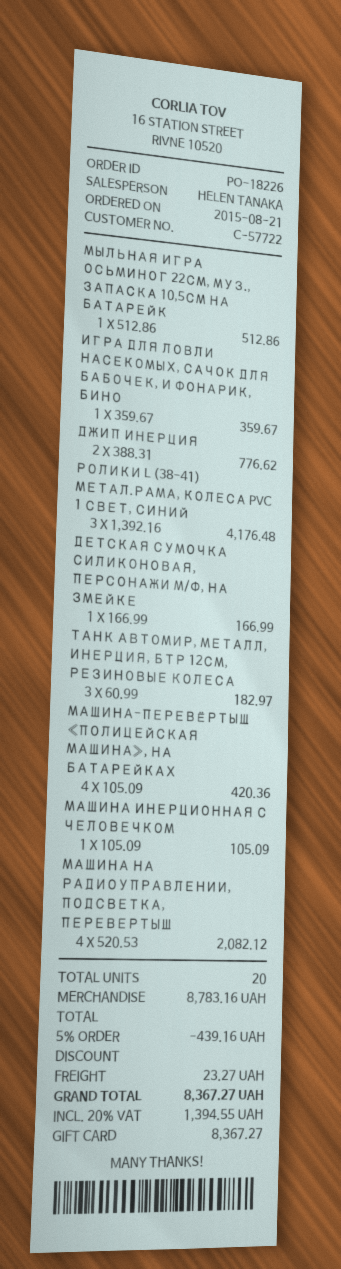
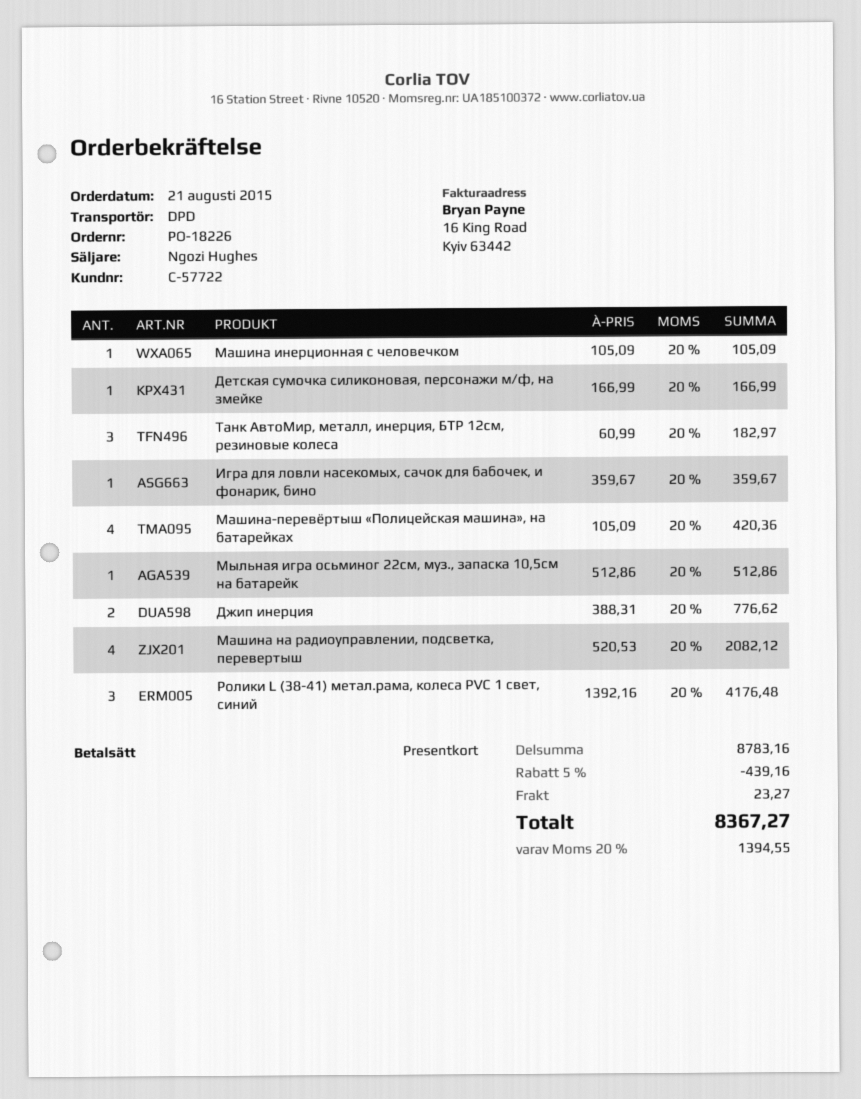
sales rep: HELEN TANAKA -> Ngozi Hughes

